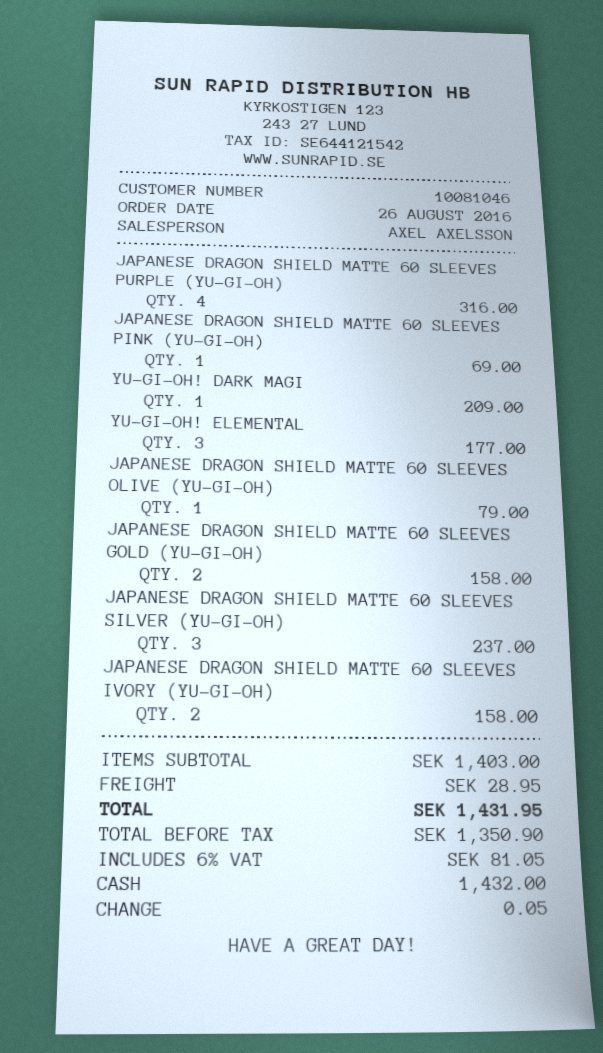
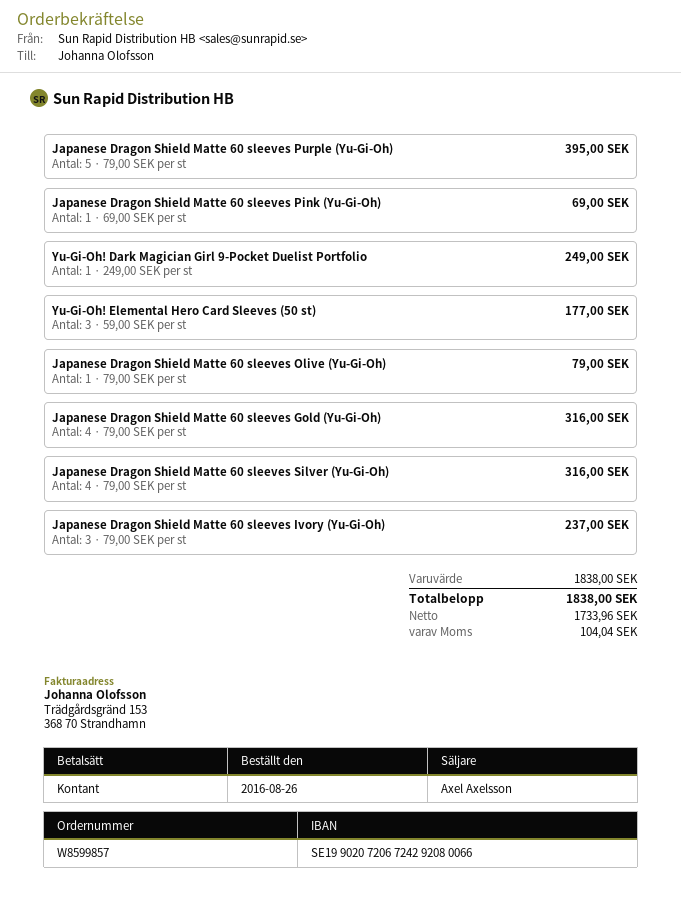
JAPANESE DRAGON SHIELD MATTE 60 SLEEVES PURPLE (YU-GI-OH): 4 for 316.00 -> 5 for 395.00
YU-GI-OH! DARK MAGI: 1 for 209.00 -> 1 for 249.00
JAPANESE DRAGON SHIELD MATTE 60 SLEEVES GOLD (YU-GI-OH): 2 for 158.00 -> 4 for 316.00
JAPANESE DRAGON SHIELD MATTE 60 SLEEVES SILVER (YU-GI-OH): 3 for 237.00 -> 4 for 316.00
JAPANESE DRAGON SHIELD MATTE 60 SLEEVES IVORY (YU-GI-OH): 2 for 158.00 -> 3 for 237.00
subtotal: 1403.00 -> 1838.00
shipping: 28.95 -> none
net: 1350.90 -> 1733.96
tax: 81.05 -> 104.04
total: 1431.95 -> 1838.00

